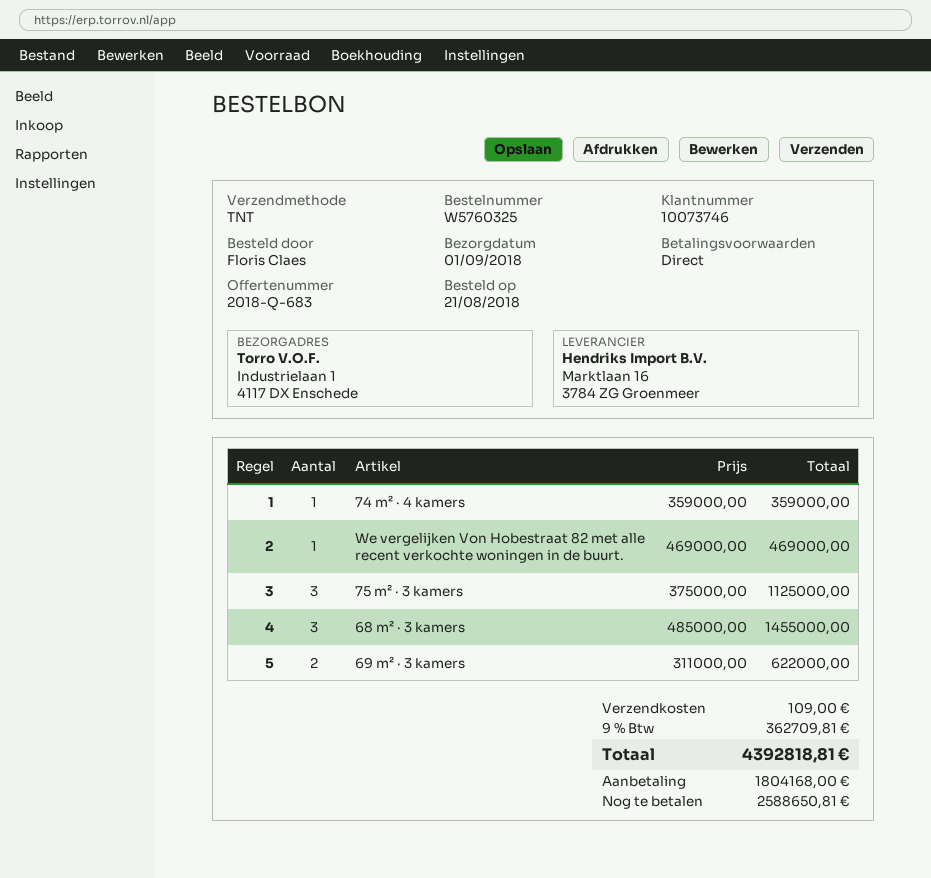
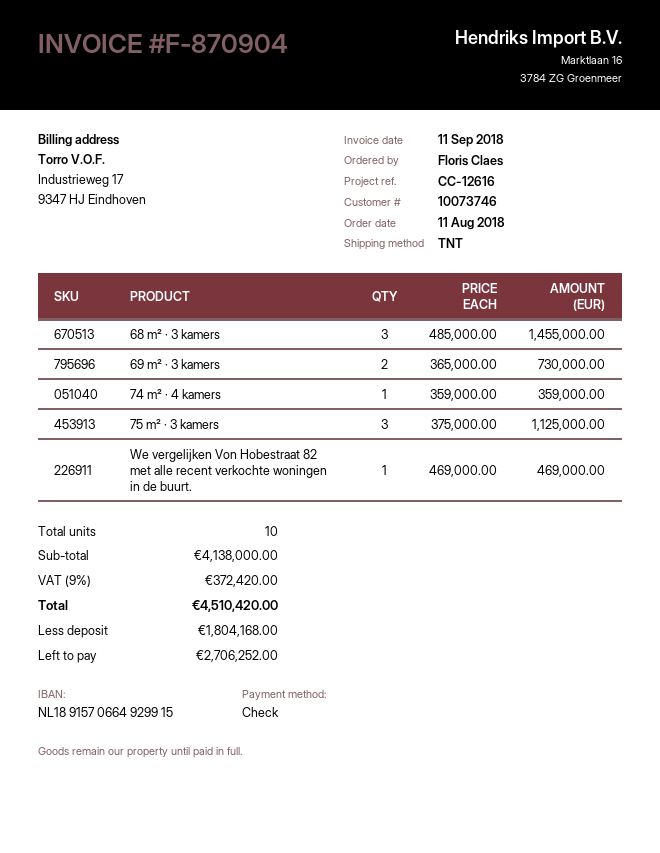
order date: 2018-08-21 -> 2018-08-11
69 m² · 3 kamers: 2 x 311000.00 = 622000.00 -> 2 x 365000.00 = 730000.00
shipping: 109.00 -> none
tax: 9% = 362709.81 -> 9% = 372420.00
total: 4392818.81 -> 4510420.00
balance: 2588650.81 -> 2706252.00

